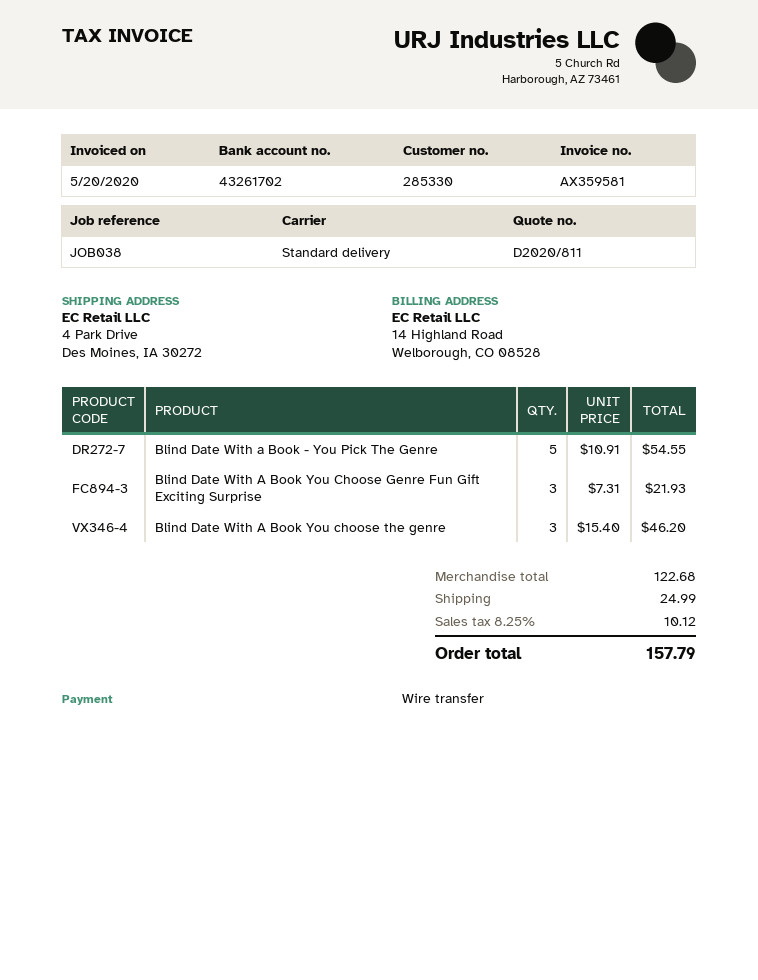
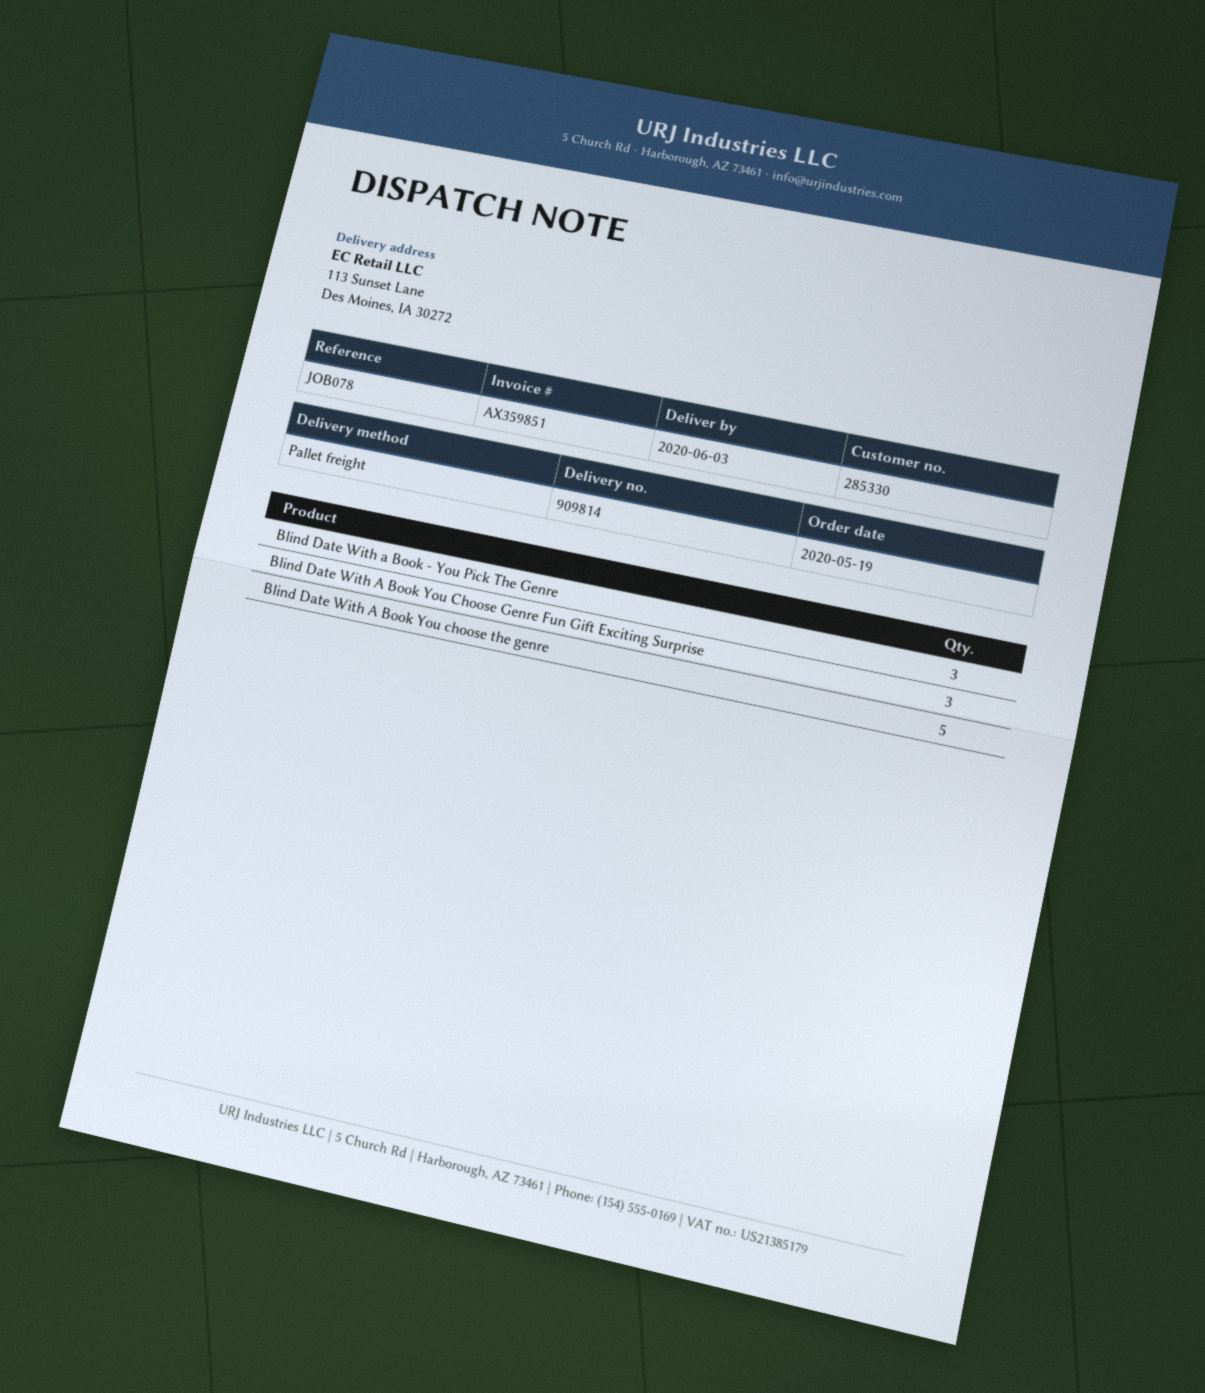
invoice number: AX359581 -> AX359851
reference: JOB038 -> JOB078
shipping method: standard -> pallet freight
ship to: 4 Park Drive, Des Moines, IA 30272 -> 113 Sunset Lane, Des Moines, IA 30272
Blind Date With a Book - You Pick The Genre: 5 -> 3
Blind Date With A Book You choose the genre: 3 -> 5

